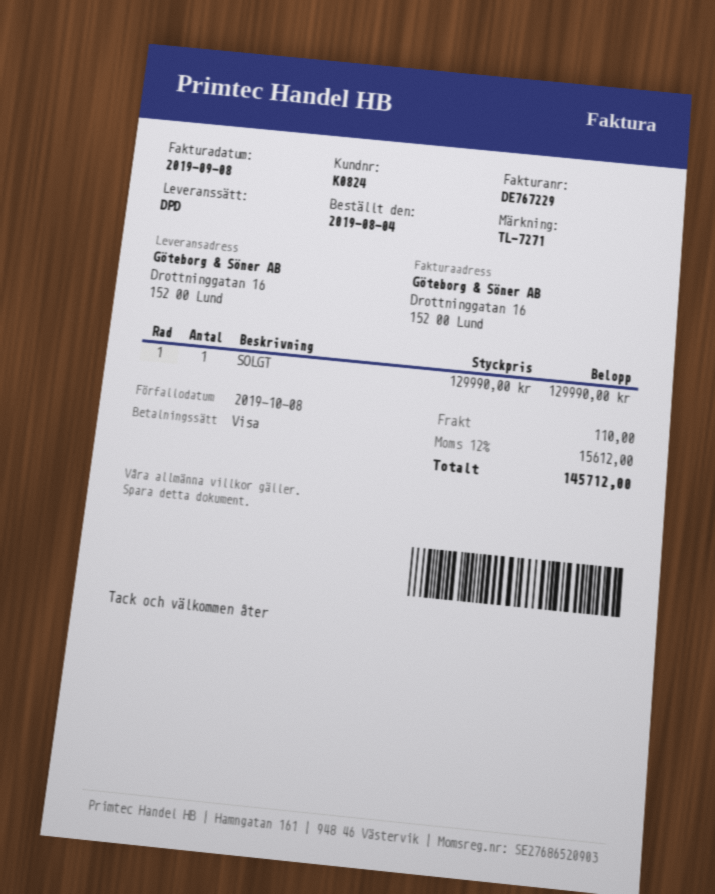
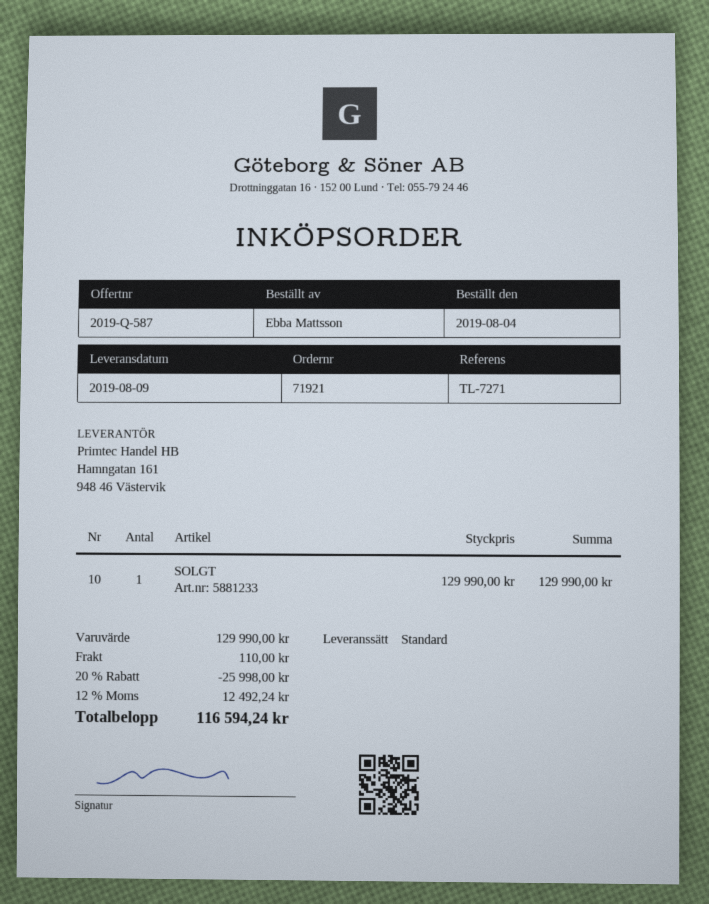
shipping method: DPD -> standard
discount: none -> 20% = 25998.00
tax: 12% = 15612.00 -> 12% = 12492.24
total: 145712.00 -> 116594.24

